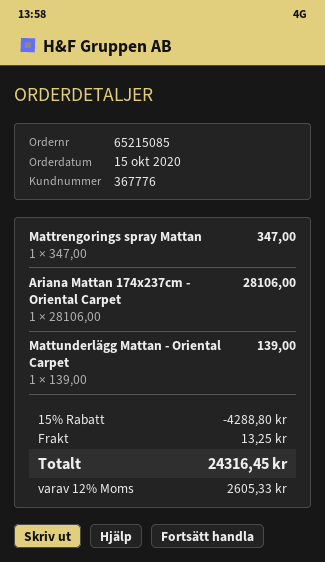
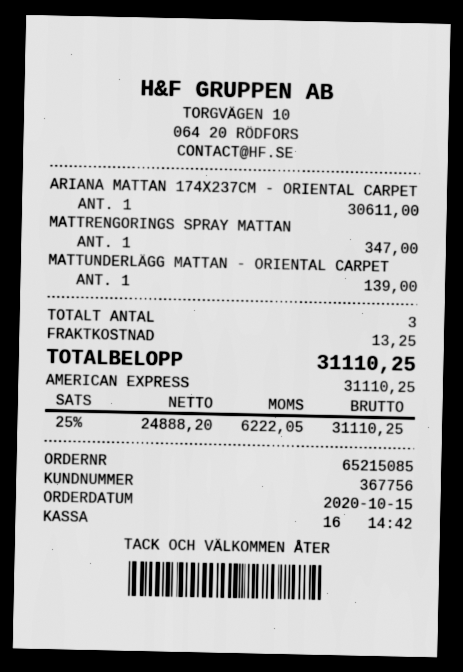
customer number: 367776 -> 367756
Ariana Mattan 174x237cm - Oriental Carpet: 1 for 28106.00 -> 1 for 30611.00
discount: 15% = 4288.80 -> none
tax: 12% = 2605.33 -> 25% = 6222.05
total: 24316.45 -> 31110.25

